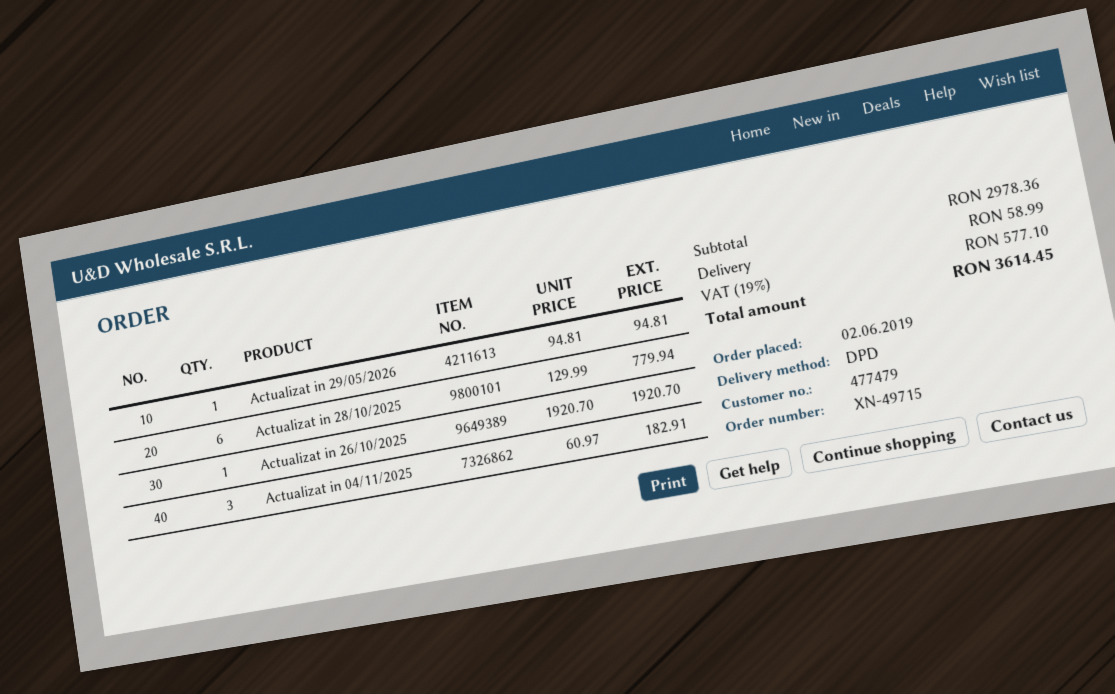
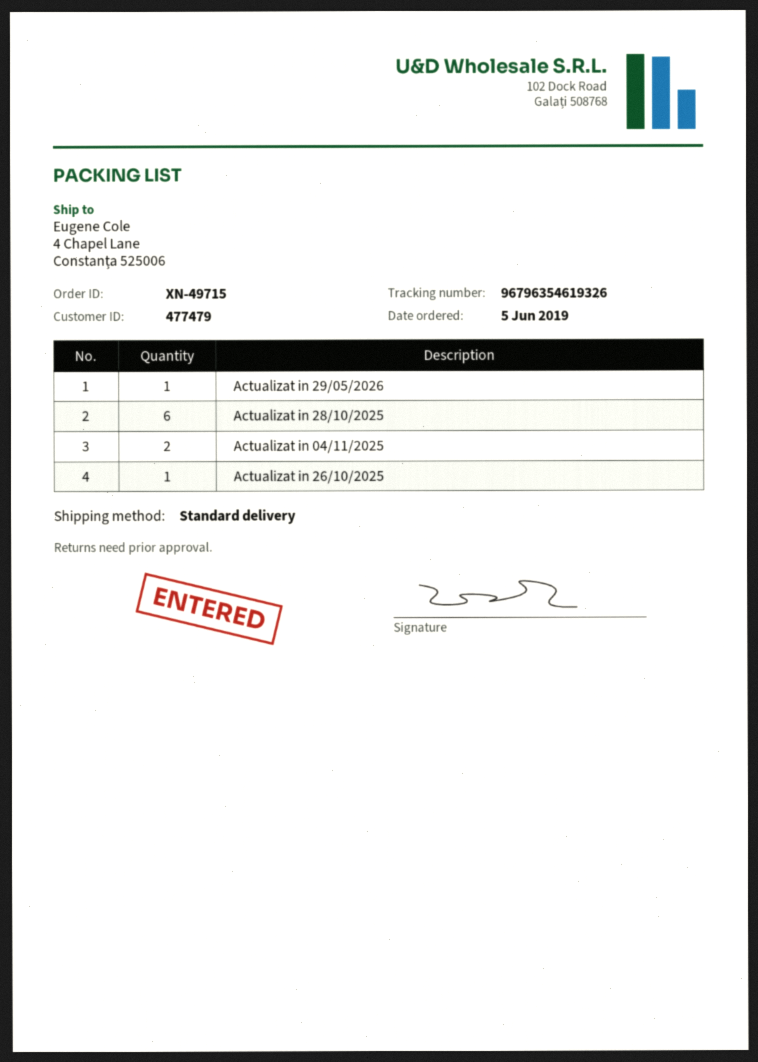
order date: 2019-06-02 -> 2019-06-05
shipping method: DPD -> standard
Actualizat in 04/11/2025: 3 -> 2

